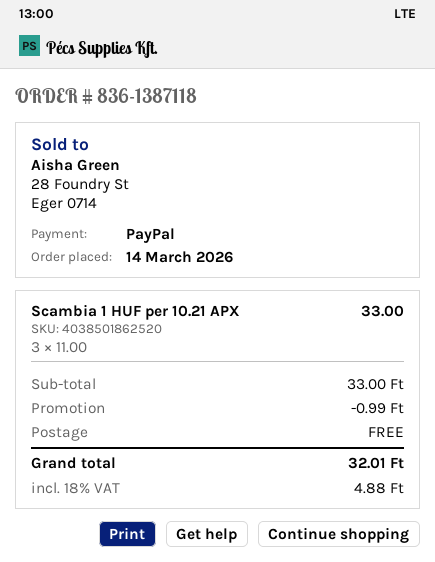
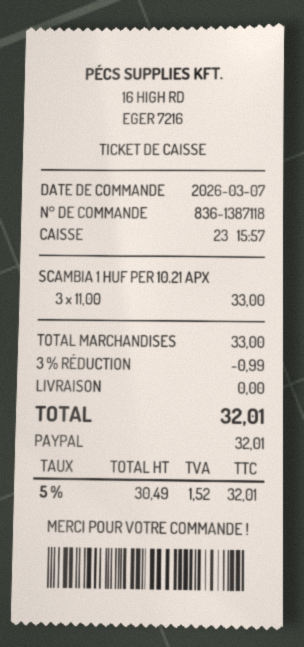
order date: 2026-03-14 -> 2026-03-07
tax: 18% = 4.88 -> 5% = 1.52

